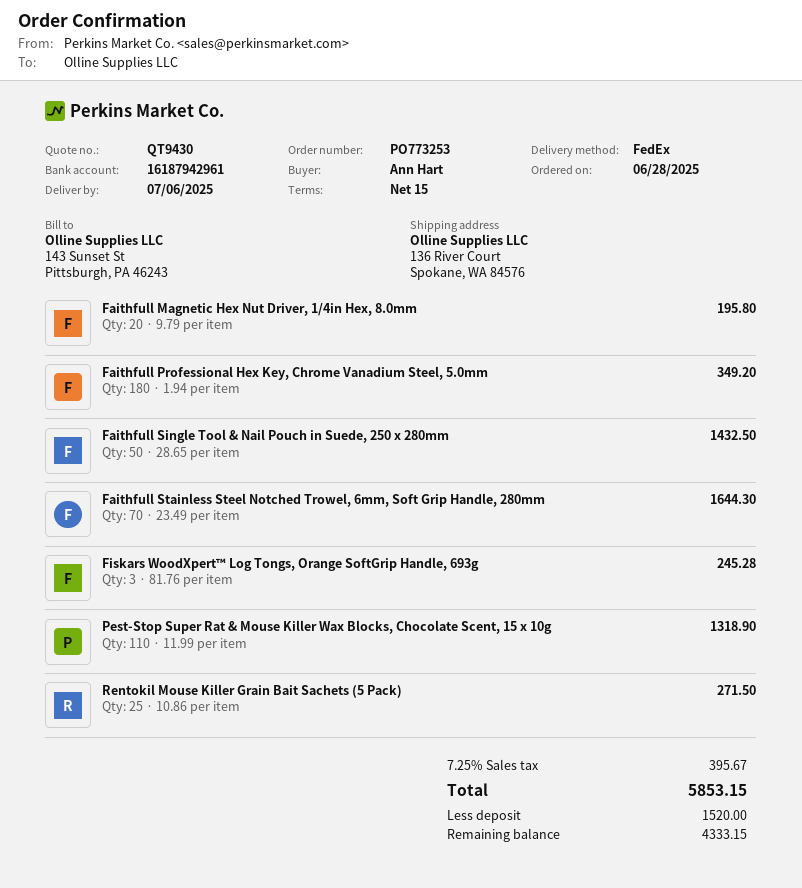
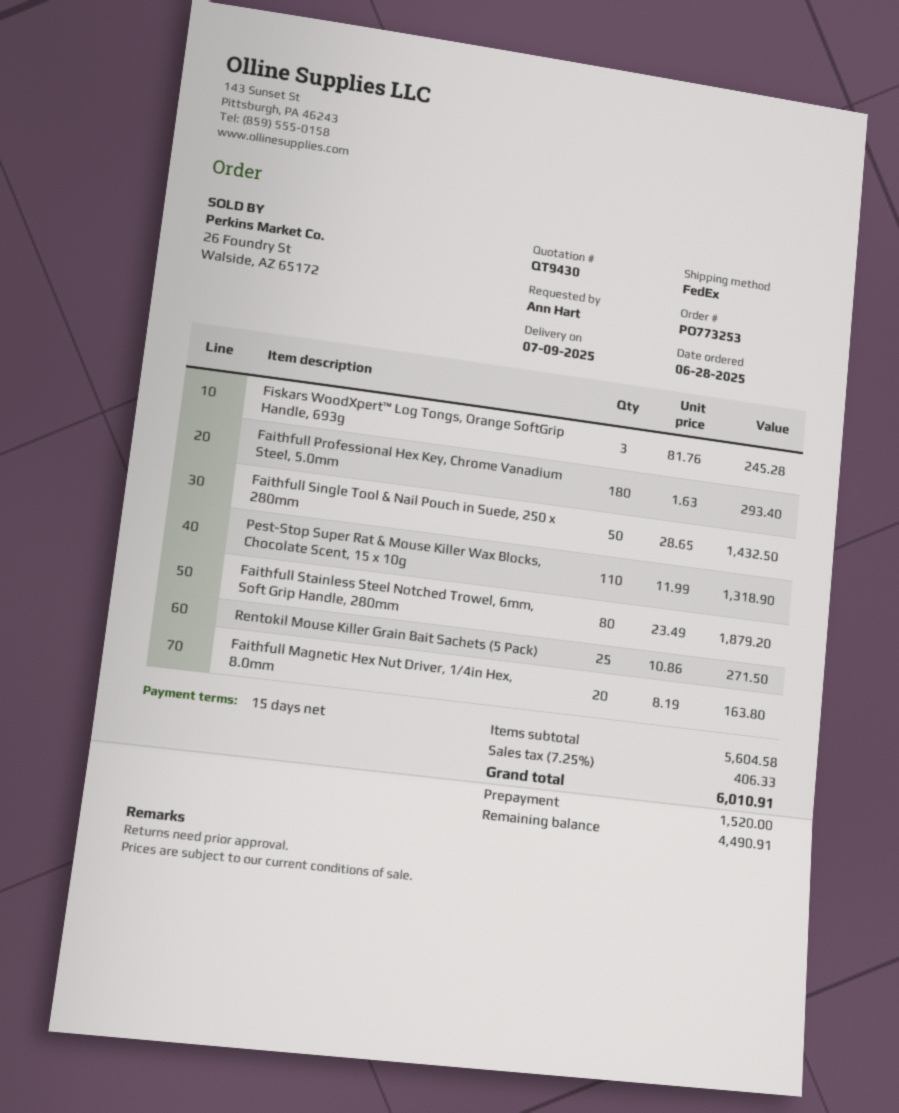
delivery date: 2025-07-06 -> 2025-07-09
Faithfull Magnetic Hex Nut Driver, 1/4in Hex, 8.0mm: 20 x 9.79 = 195.80 -> 20 x 8.19 = 163.80
Faithfull Professional Hex Key, Chrome Vanadium Steel, 5.0mm: 180 x 1.94 = 349.20 -> 180 x 1.63 = 293.40
Faithfull Stainless Steel Notched Trowel, 6mm, Soft Grip Handle, 280mm: 70 x 23.49 = 1644.30 -> 80 x 23.49 = 1879.20
tax: 7.25% = 395.67 -> 7.25% = 406.33
total: 5853.15 -> 6010.91
balance: 4333.15 -> 4490.91

